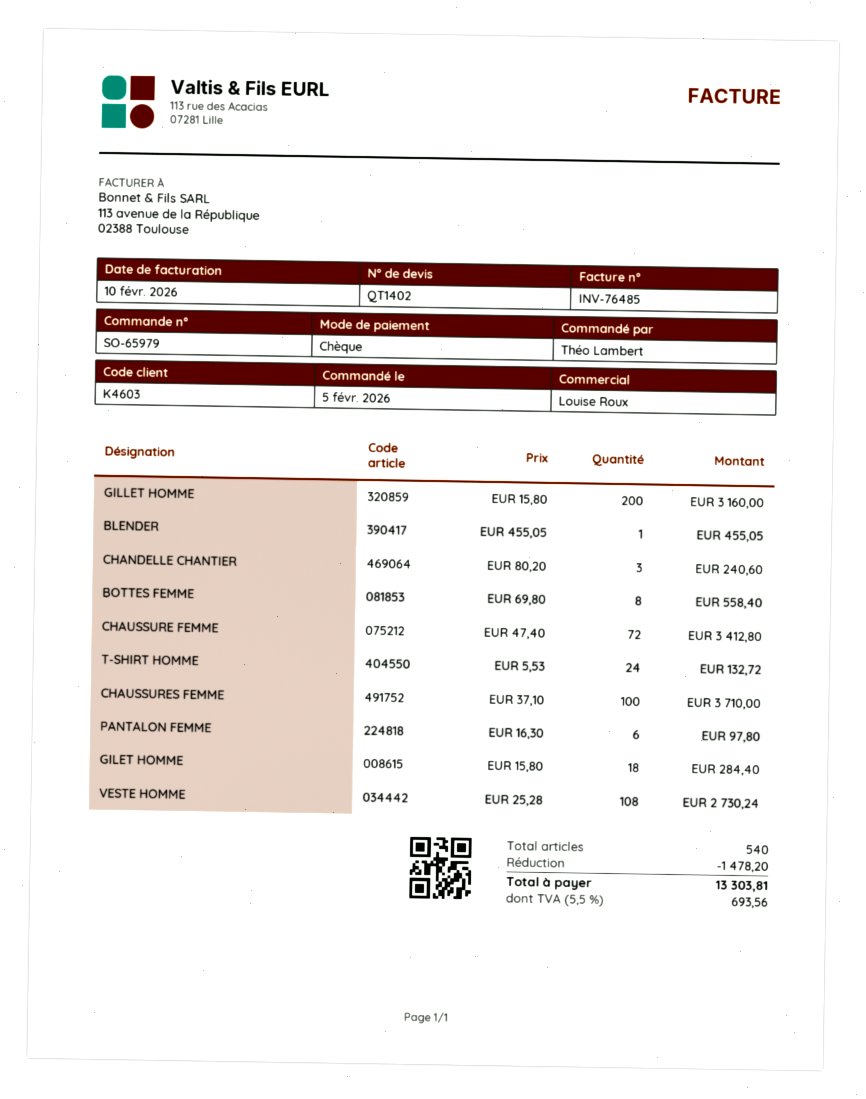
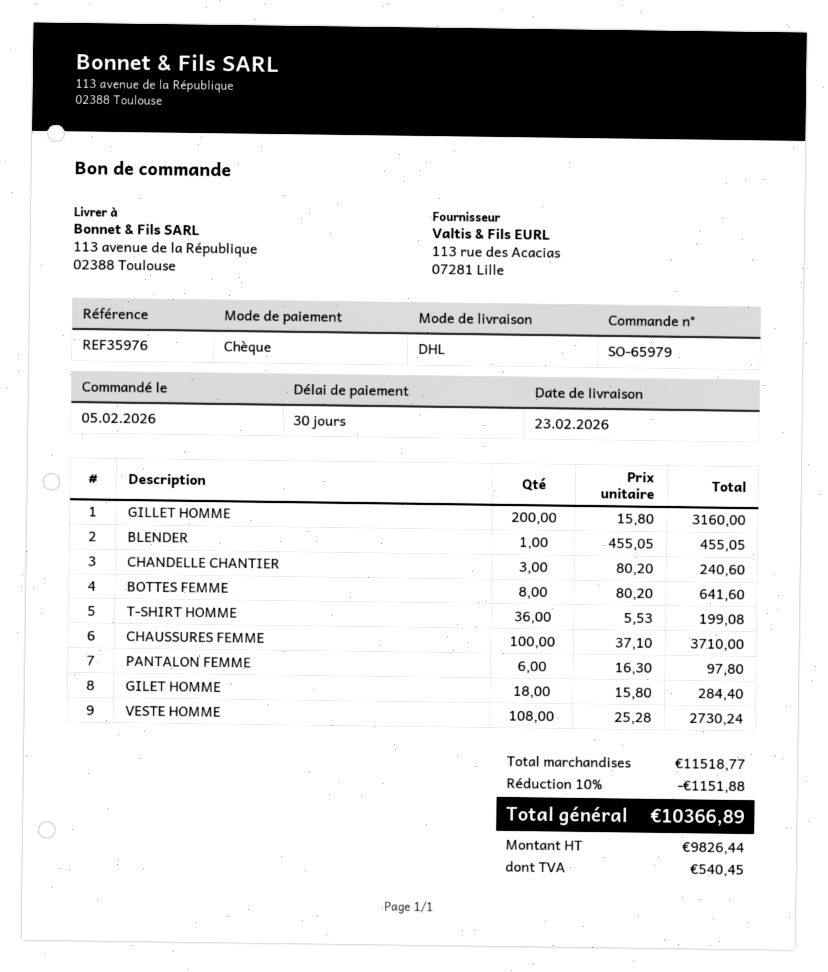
BOTTES FEMME: 8 x 69.80 = 558.40 -> 8 x 80.20 = 641.60
CHAUSSURE FEMME: 72 x 47.40 = 3412.80 -> none
T-SHIRT HOMME: 24 x 5.53 = 132.72 -> 36 x 5.53 = 199.08
discount: 1478.20 -> 1151.88
tax: 693.56 -> 540.45
total: 13303.81 -> 10366.89

